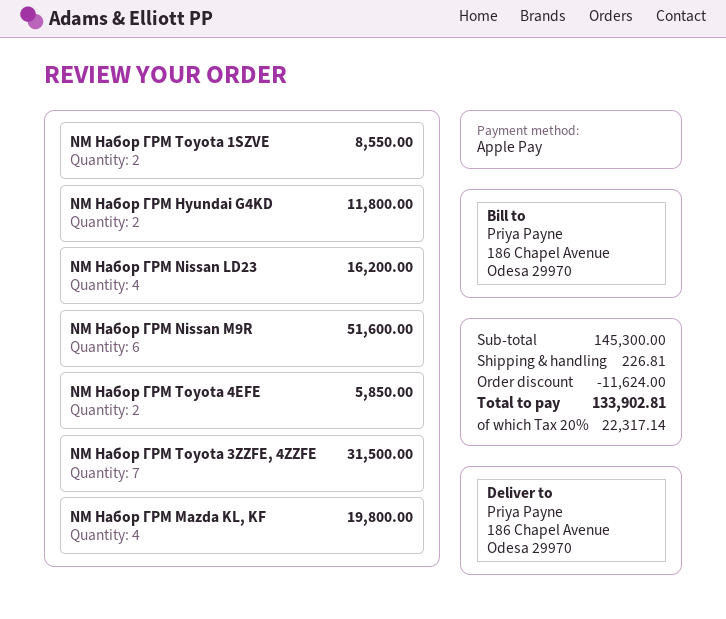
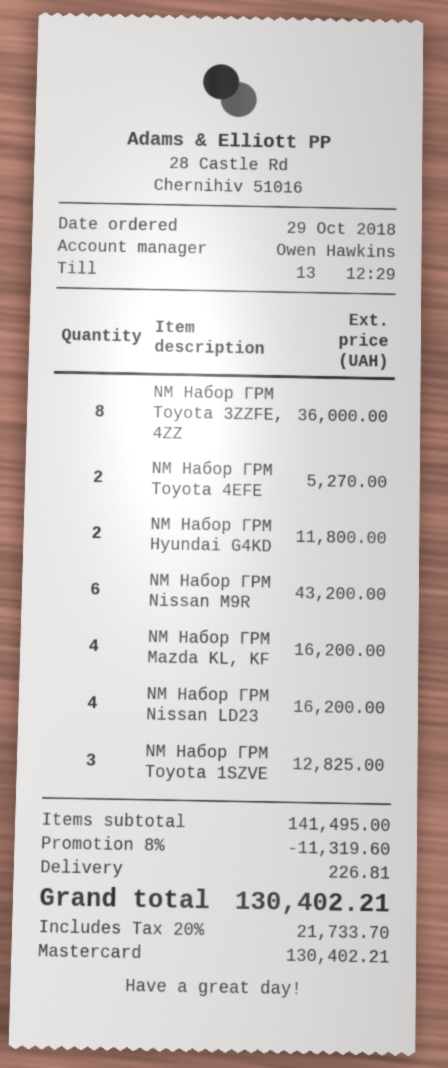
payment method: Apple Pay -> Mastercard
NM Набор ГРМ Toyota 1SZVE: 2 for 8550.00 -> 3 for 12825.00
NM Набор ГРМ Nissan M9R: 6 for 51600.00 -> 6 for 43200.00
NM Набор ГРМ Toyota 4EFE: 2 for 5850.00 -> 2 for 5270.00
NM Набор ГРМ Toyota 3ZZFE, 4ZZFE: 7 for 31500.00 -> 8 for 36000.00
NM Набор ГРМ Mazda KL, KF: 4 for 19800.00 -> 4 for 16200.00
subtotal: 145300.00 -> 141495.00
discount: 11624.00 -> 11319.60
tax: 20% = 22317.14 -> 20% = 21733.70
total: 133902.81 -> 130402.21

